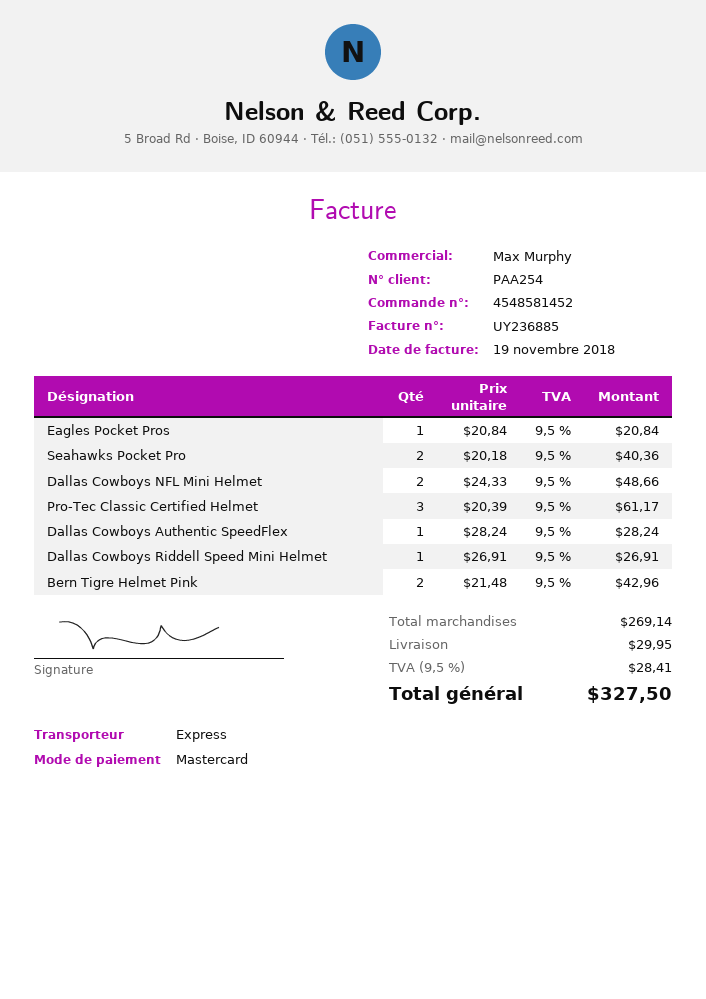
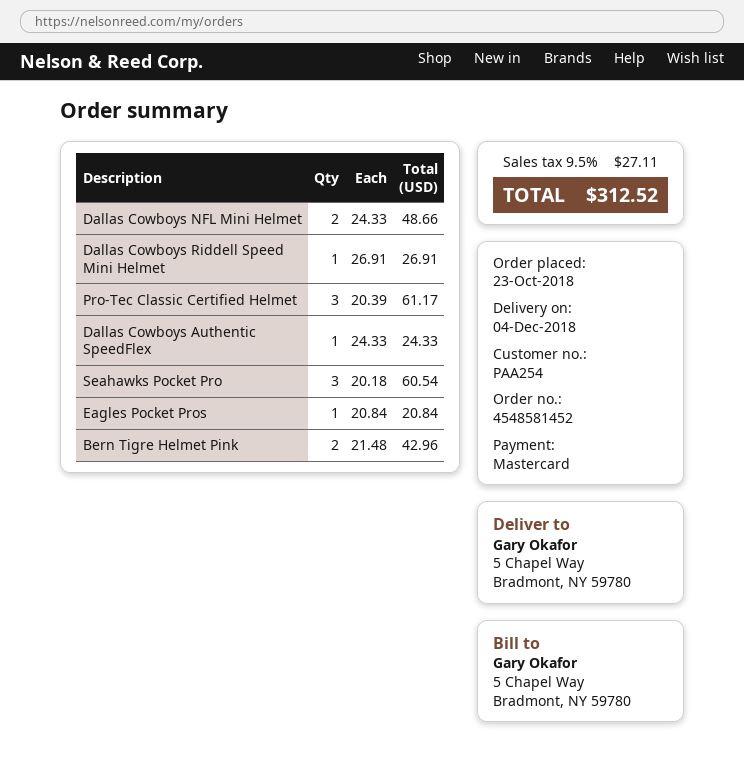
Seahawks Pocket Pro: 2 x 20.18 = 40.36 -> 3 x 20.18 = 60.54
Dallas Cowboys Authentic SpeedFlex: 1 x 28.24 = 28.24 -> 1 x 24.33 = 24.33
shipping: 29.95 -> none
tax: 9.5% = 28.41 -> 9.5% = 27.11
total: 327.50 -> 312.52

